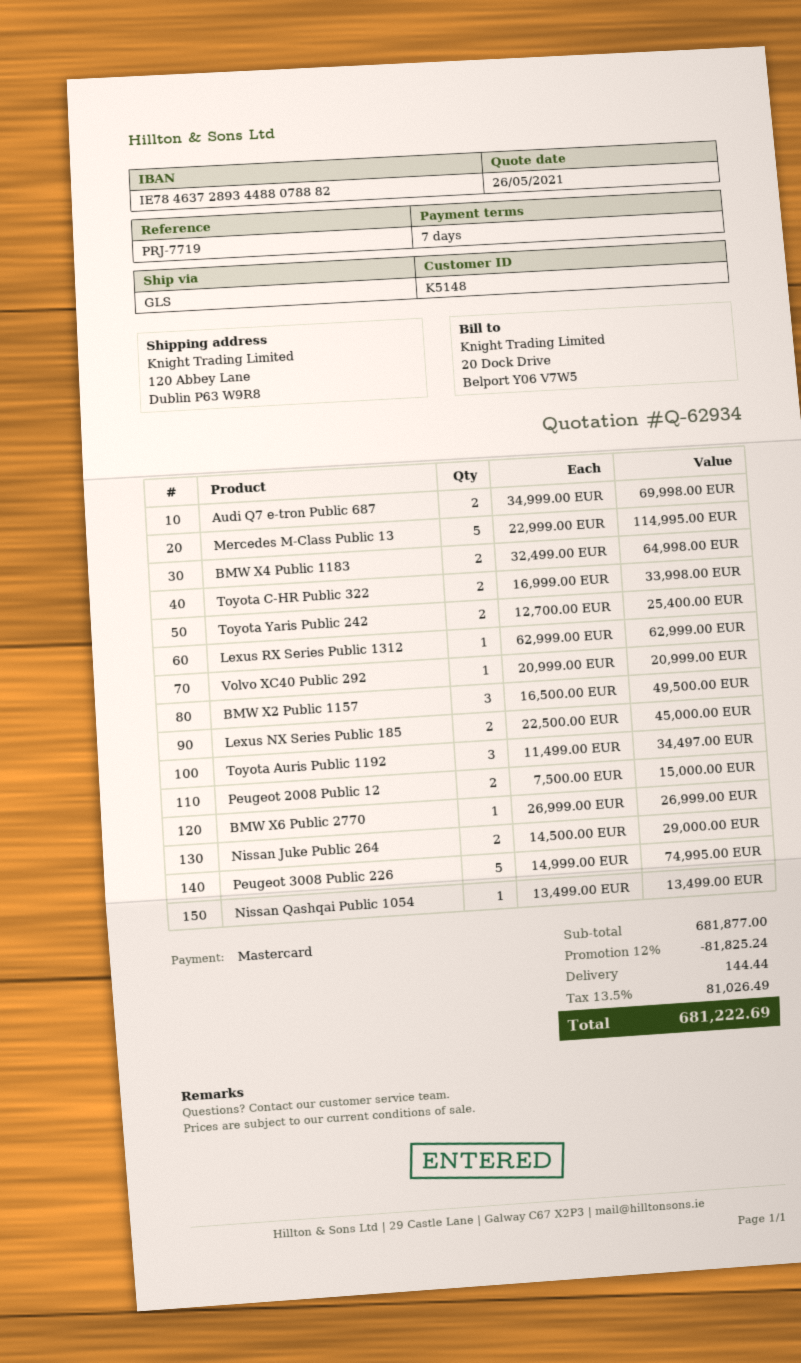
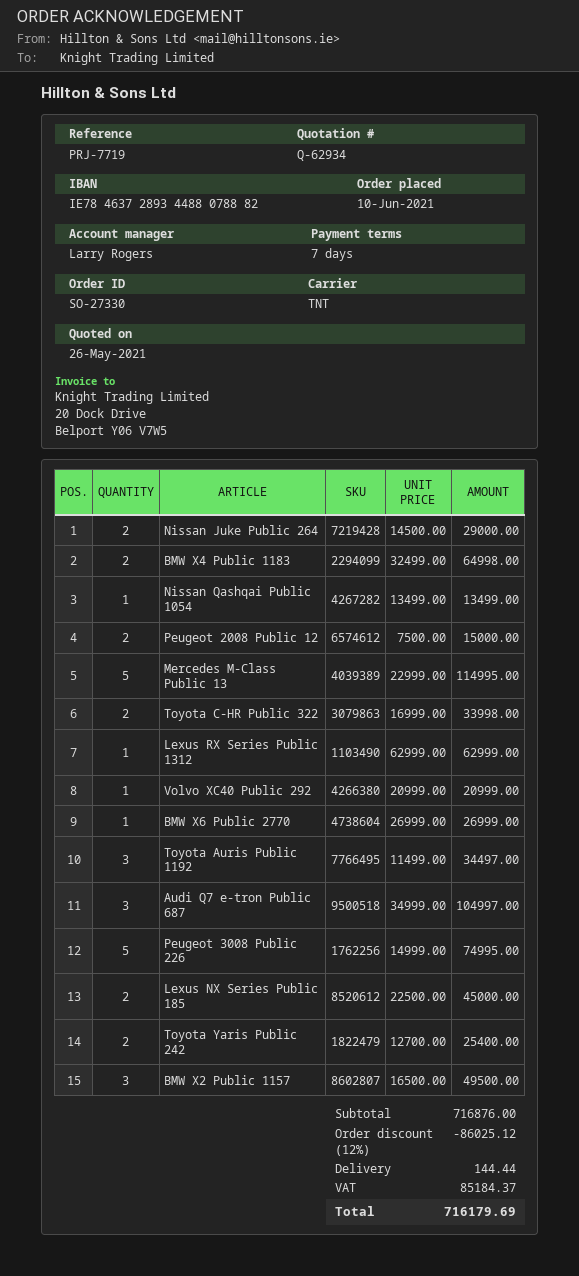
shipping method: GLS -> TNT
Audi Q7 e-tron Public 687: 2 x 34999.00 = 69998.00 -> 3 x 34999.00 = 104997.00
subtotal: 681877.00 -> 716876.00
discount: 12% = 81825.24 -> 12% = 86025.12
tax: 81026.49 -> 85184.37
total: 681222.69 -> 716179.69

